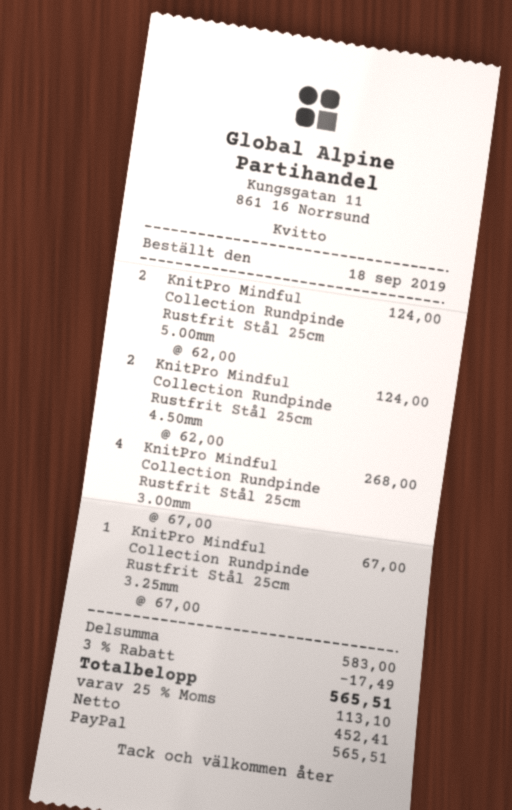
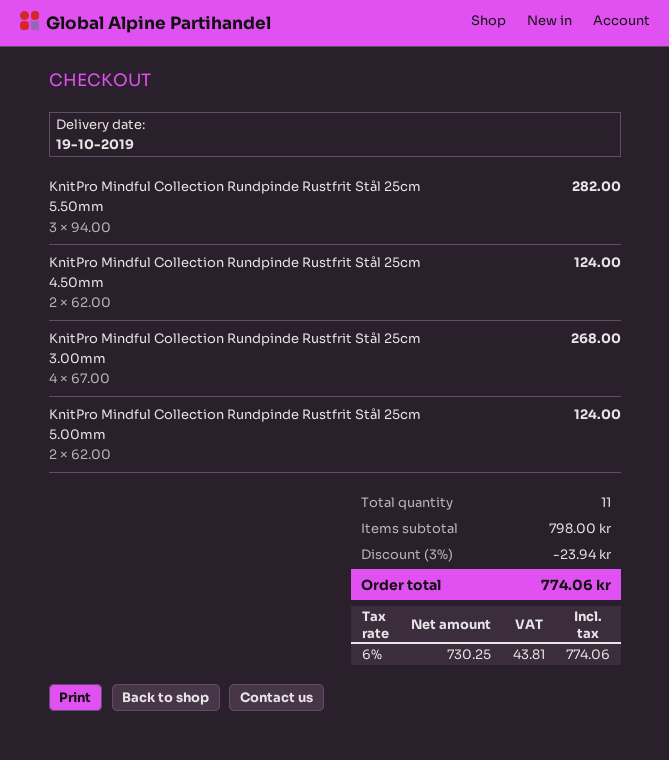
KnitPro Mindful Collection Rundpinde Rustfrit Stål 25cm 3.25mm: 1 x 67.00 = 67.00 -> none
KnitPro Mindful Collection Rundpinde Rustfrit Stål 25cm 5.50mm: none -> 3 x 94.00 = 282.00
subtotal: 583.00 -> 798.00
discount: 3% = 17.49 -> 3% = 23.94
net: 452.41 -> 730.25
tax: 25% = 113.10 -> 6% = 43.81
total: 565.51 -> 774.06

